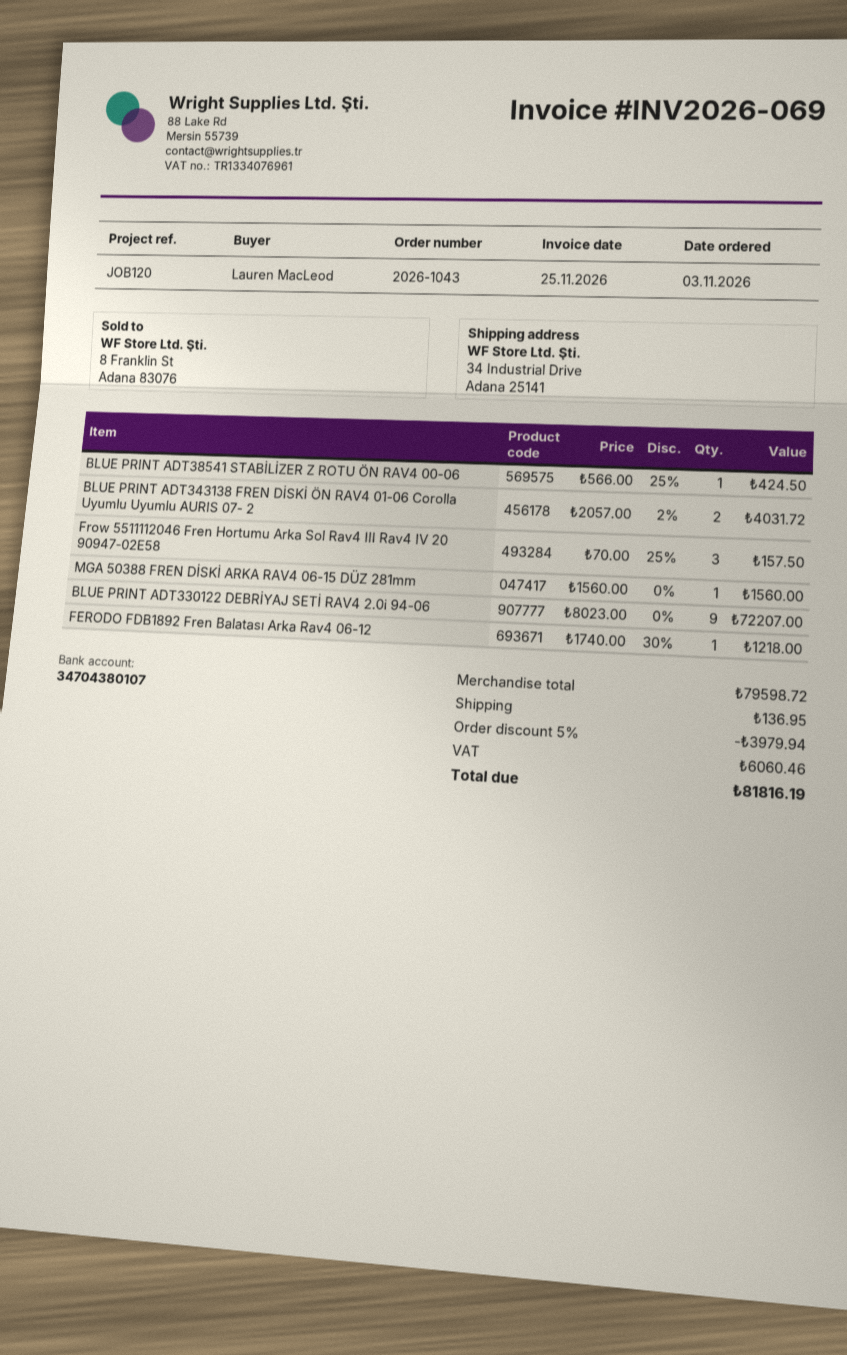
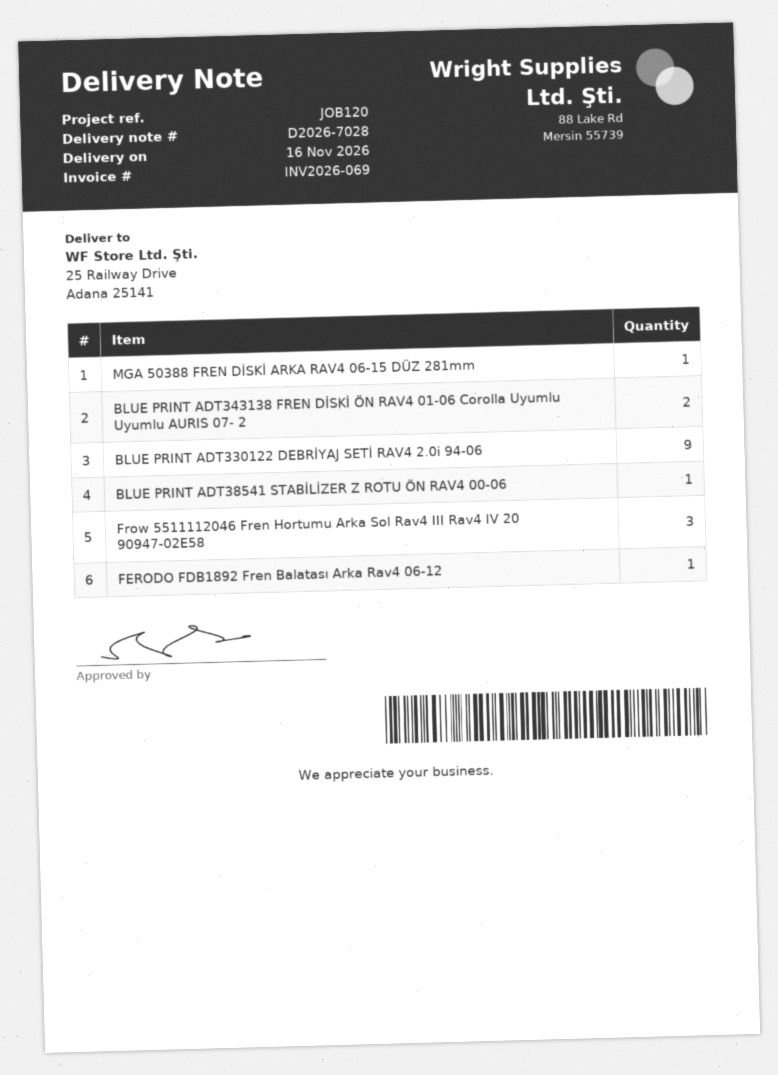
ship to: 34 Industrial Drive, Adana 25141 -> 25 Railway Drive, Adana 25141

